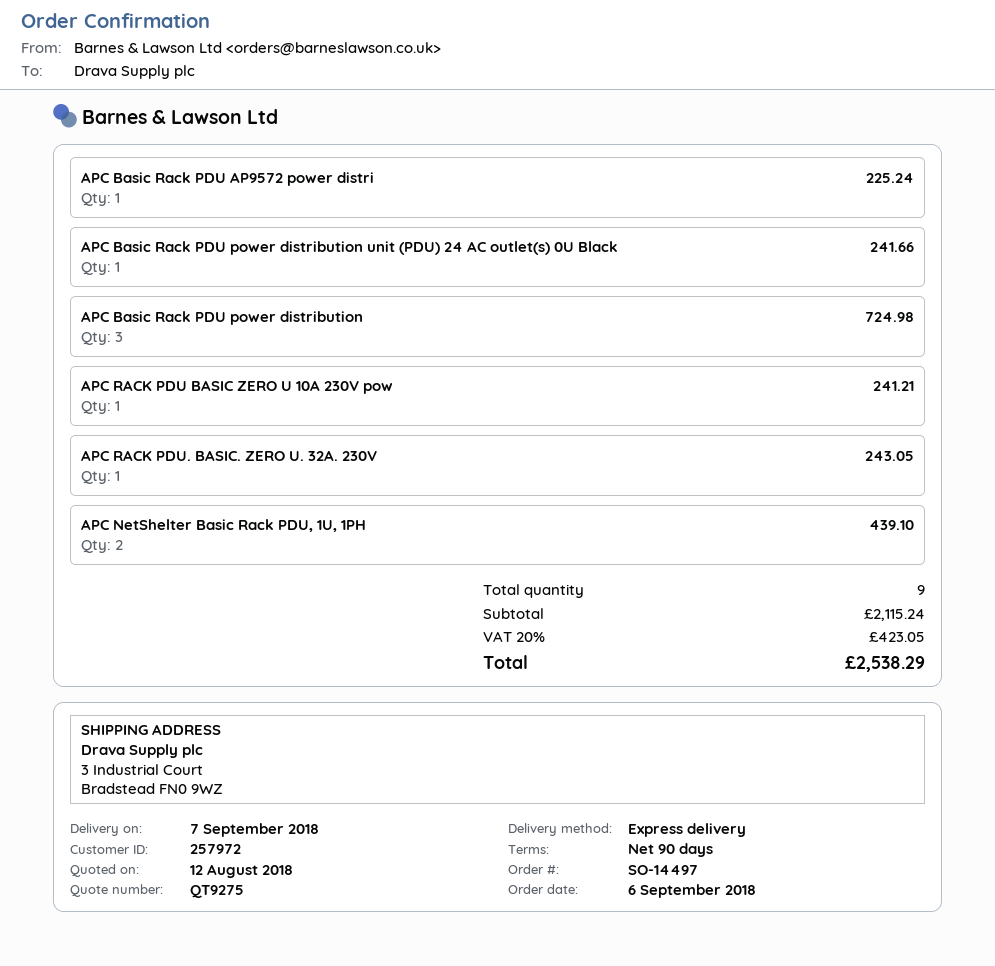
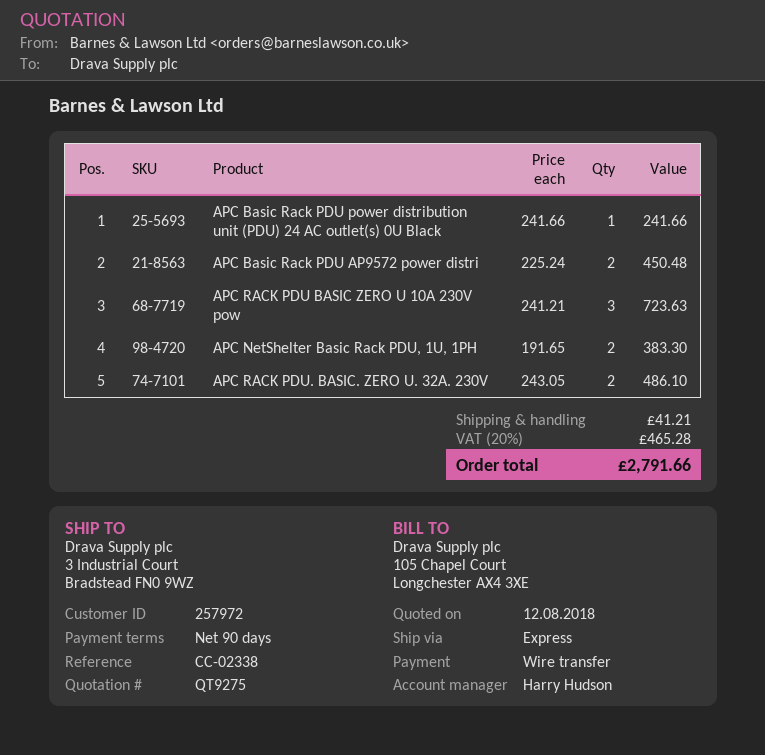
APC Basic Rack PDU AP9572 power distri: 1 for 225.24 -> 2 for 450.48
APC Basic Rack PDU power distribution: 3 for 724.98 -> none
APC RACK PDU BASIC ZERO U 10A 230V pow: 1 for 241.21 -> 3 for 723.63
APC RACK PDU. BASIC. ZERO U. 32A. 230V: 1 for 243.05 -> 2 for 486.10
APC NetShelter Basic Rack PDU, 1U, 1PH: 2 for 439.10 -> 2 for 383.30
shipping: none -> 41.21
tax: 20% = 423.05 -> 20% = 465.28
total: 2538.29 -> 2791.66

